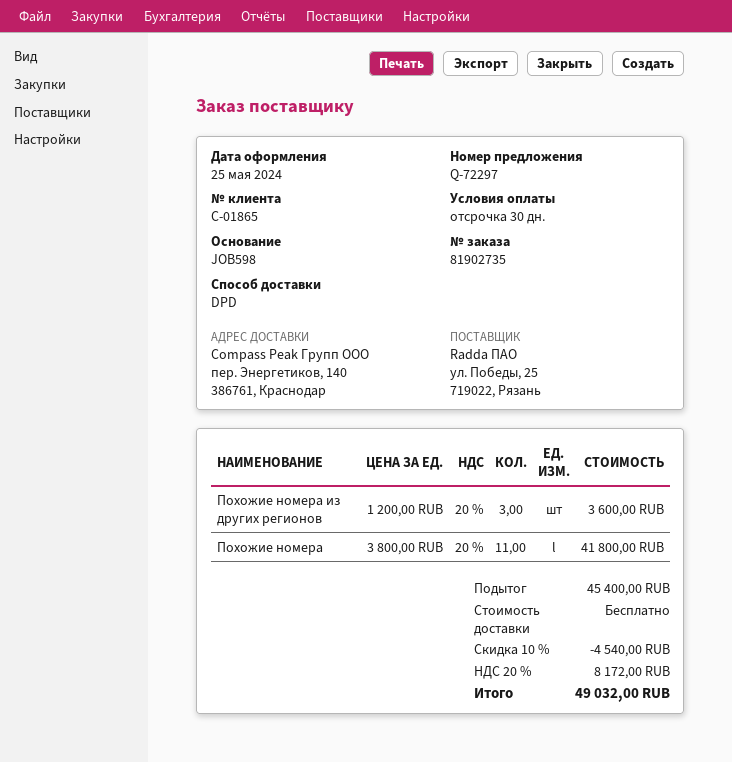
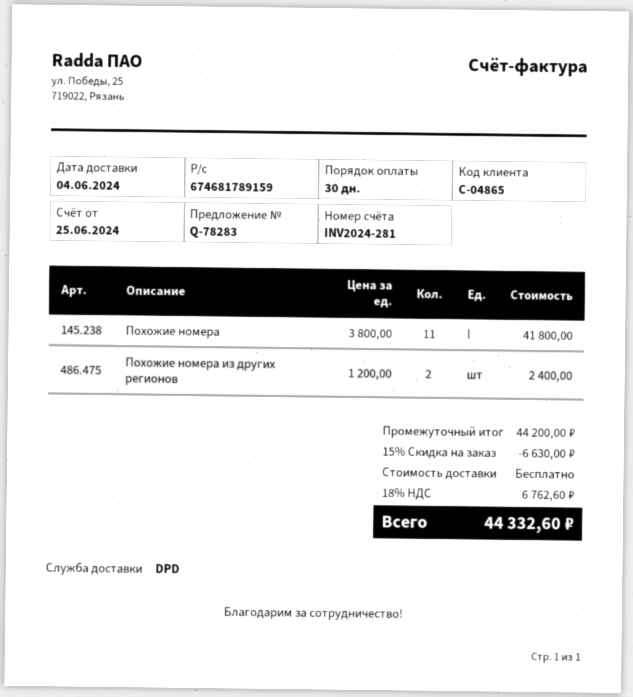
quote number: Q-72297 -> Q-78283
customer number: C-01865 -> C-04865
Похожие номера из других регионов: 3 x 1200.00 = 3600.00 -> 2 x 1200.00 = 2400.00
subtotal: 45400.00 -> 44200.00
discount: 10% = 4540.00 -> 15% = 6630.00
tax: 20% = 8172.00 -> 18% = 6762.60
total: 49032.00 -> 44332.60

